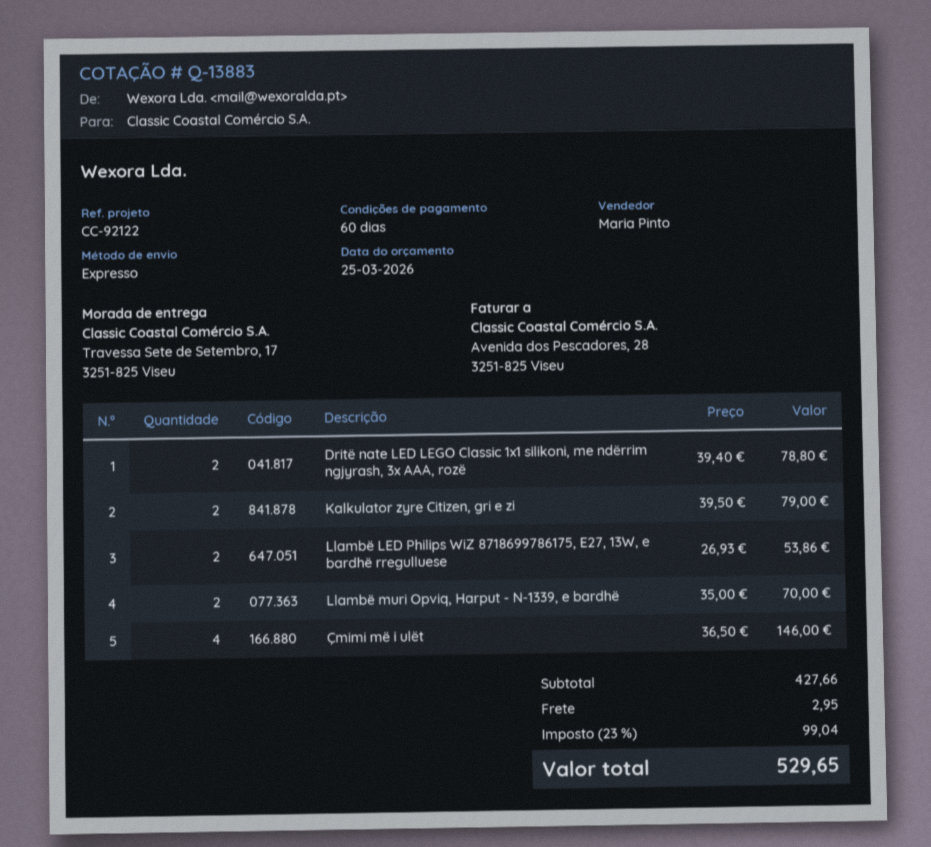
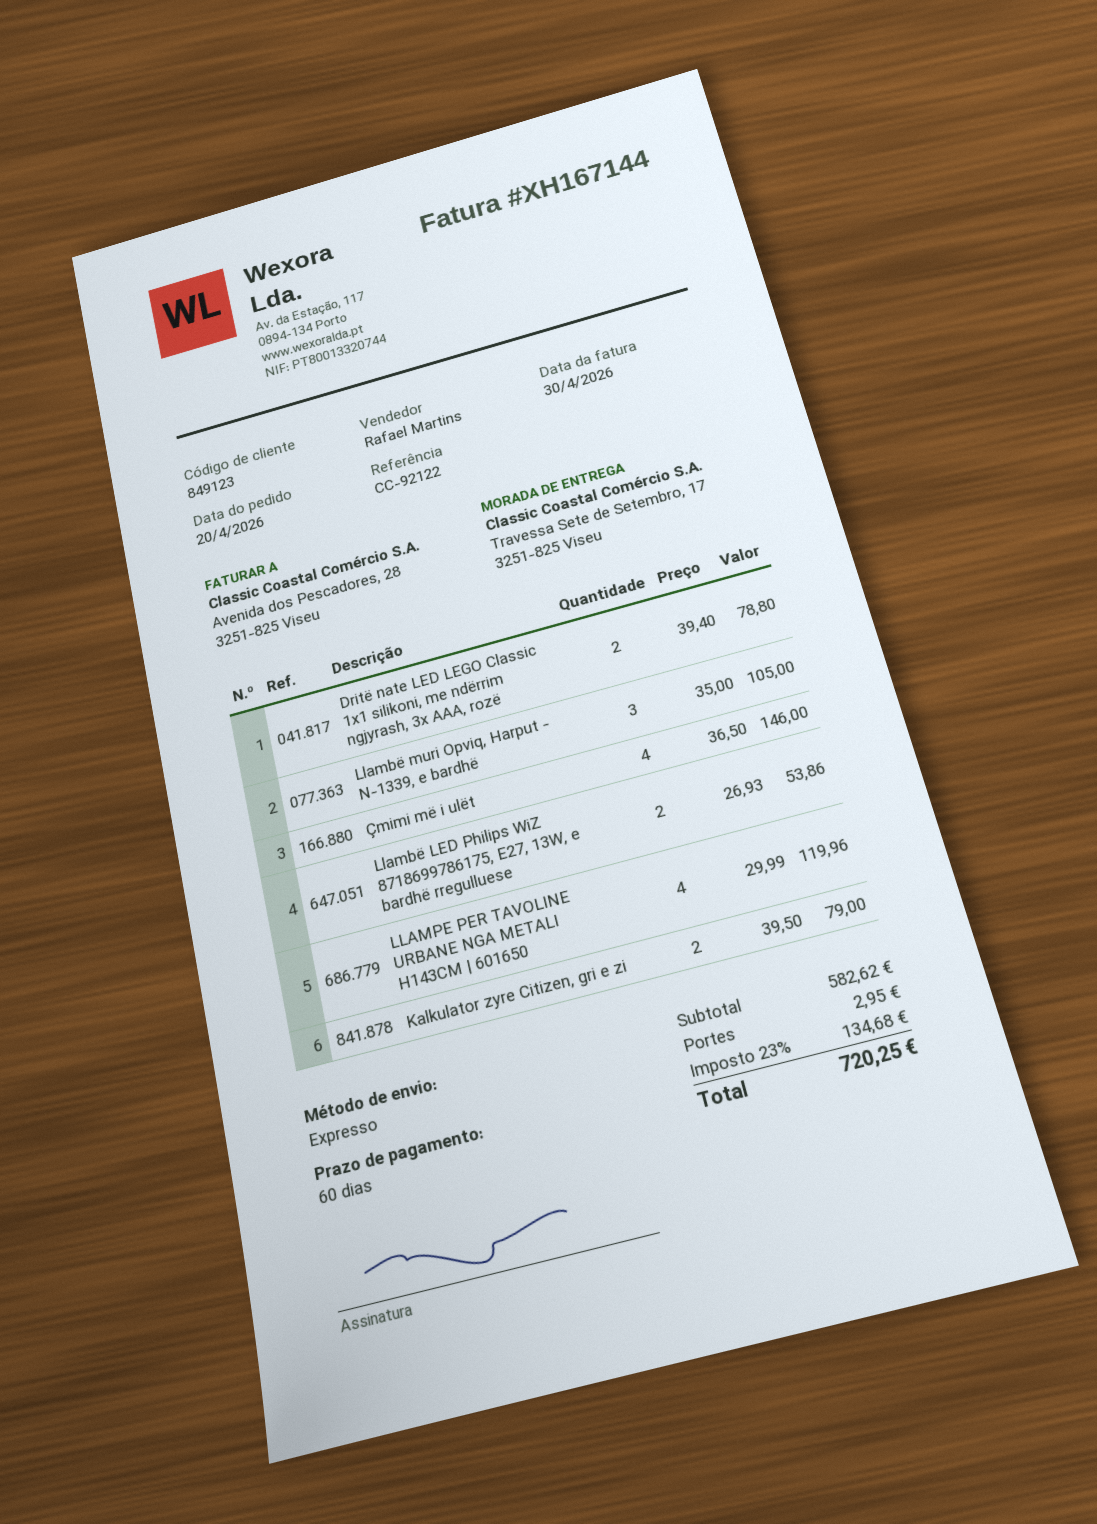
sales rep: Maria Pinto -> Rafael Martins
Llambë muri Opviq, Harput - N-1339, e bardhë: 2 x 35.00 = 70.00 -> 3 x 35.00 = 105.00
LLAMPE PER TAVOLINE URBANE NGA METALI H143CM | 601650: none -> 4 x 29.99 = 119.96
subtotal: 427.66 -> 582.62
tax: 23% = 99.04 -> 23% = 134.68
total: 529.65 -> 720.25

